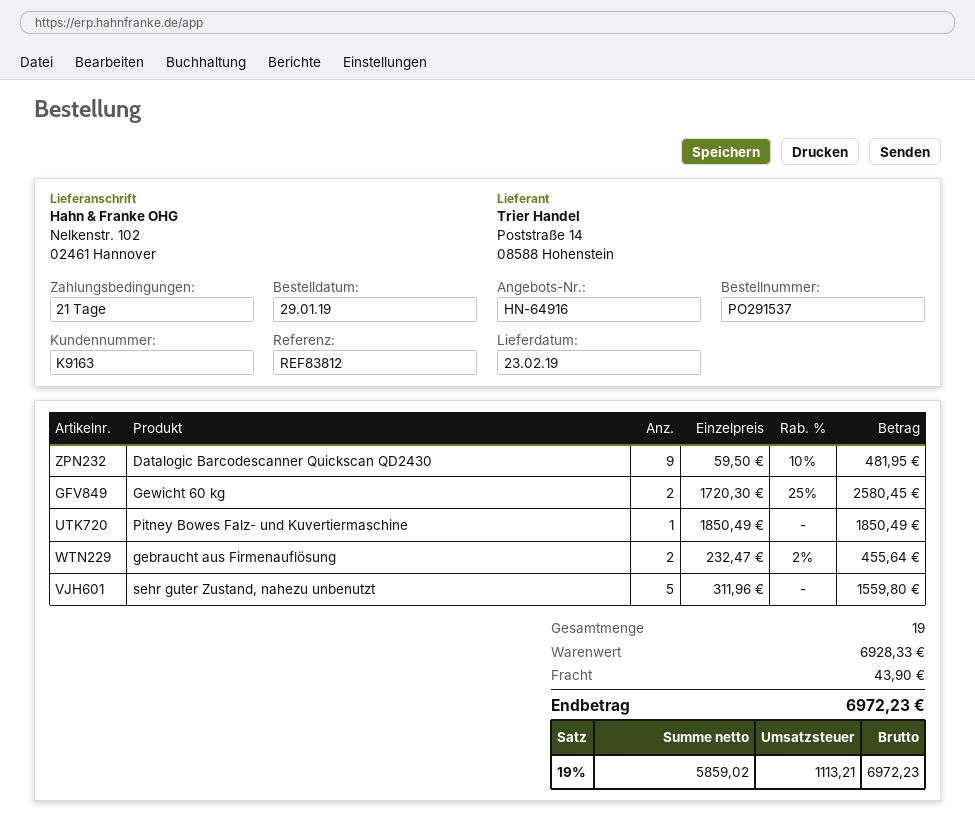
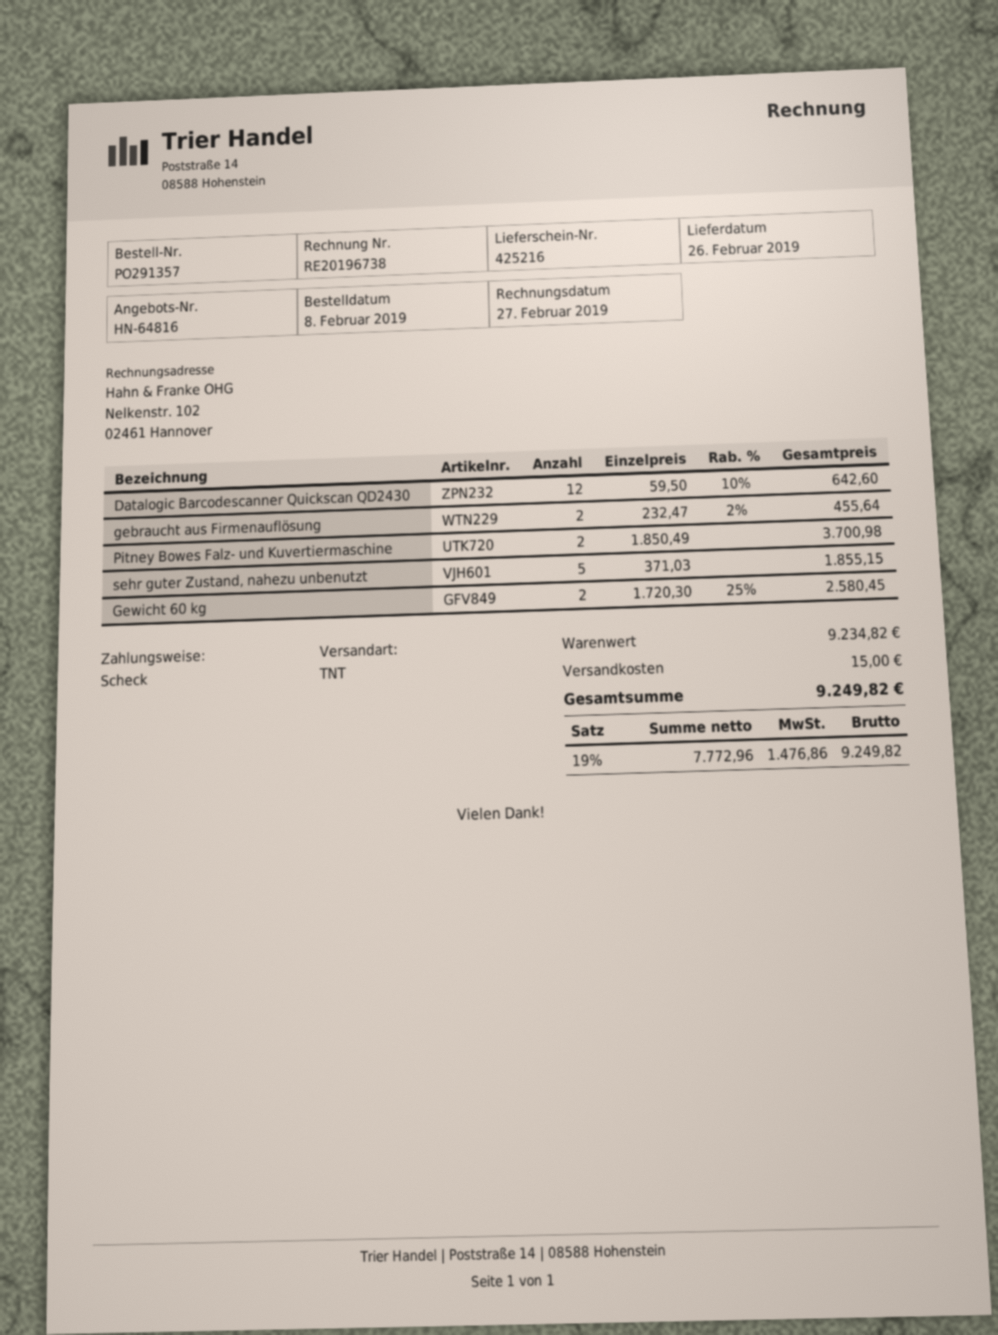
quote number: HN-64916 -> HN-64816
order number: PO291537 -> PO291357
order date: 2019-01-29 -> 2019-02-08
delivery date: 2019-02-23 -> 2019-02-26
Datalogic Barcodescanner Quickscan QD2430: 9 x 59.50 - 10% = 481.95 -> 12 x 59.50 - 10% = 642.60
Pitney Bowes Falz- und Kuvertiermaschine: 1 x 1850.49 = 1850.49 -> 2 x 1850.49 = 3700.98
sehr guter Zustand, nahezu unbenutzt: 5 x 311.96 = 1559.80 -> 5 x 371.03 = 1855.15
subtotal: 6928.33 -> 9234.82
shipping: 43.90 -> 15.00
net: 5859.02 -> 7772.96
tax: 19% = 1113.21 -> 19% = 1476.86
total: 6972.23 -> 9249.82

